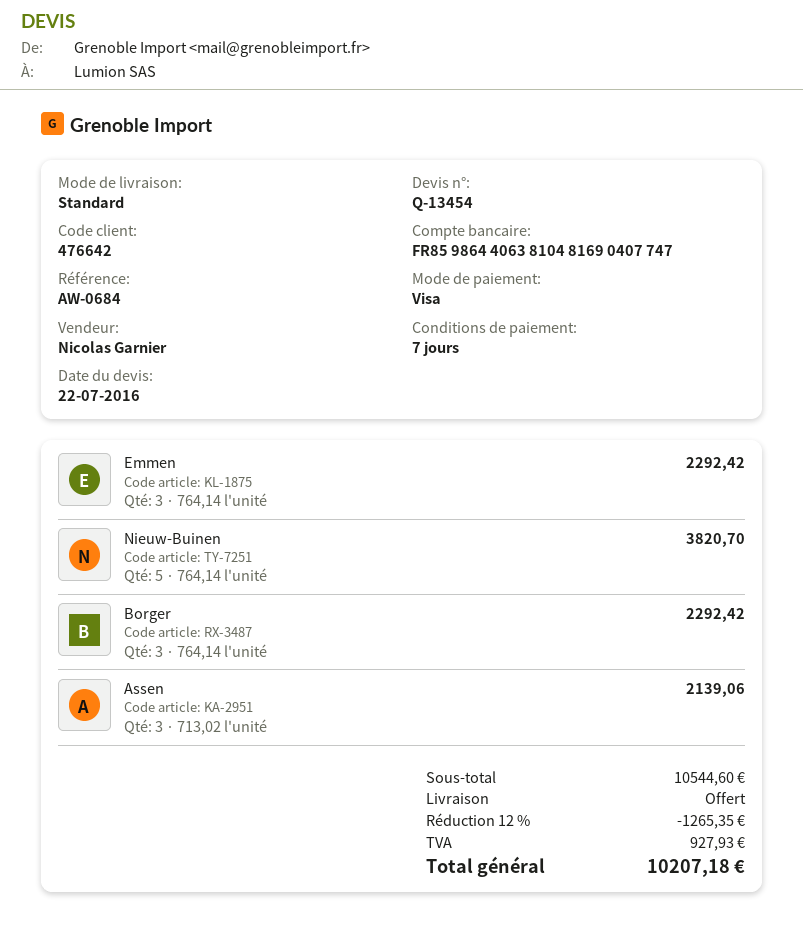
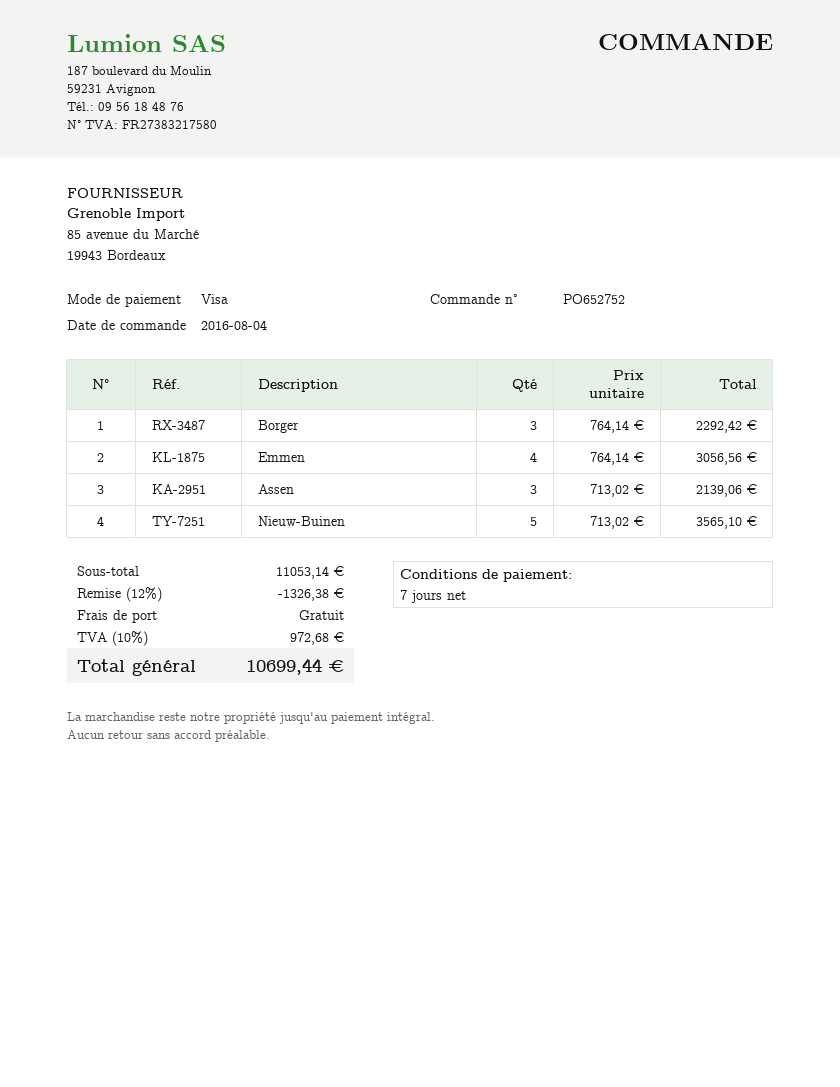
Emmen: 3 x 764.14 = 2292.42 -> 4 x 764.14 = 3056.56
Nieuw-Buinen: 5 x 764.14 = 3820.70 -> 5 x 713.02 = 3565.10
subtotal: 10544.60 -> 11053.14
discount: 12% = 1265.35 -> 12% = 1326.38
tax: 927.93 -> 972.68
total: 10207.18 -> 10699.44

